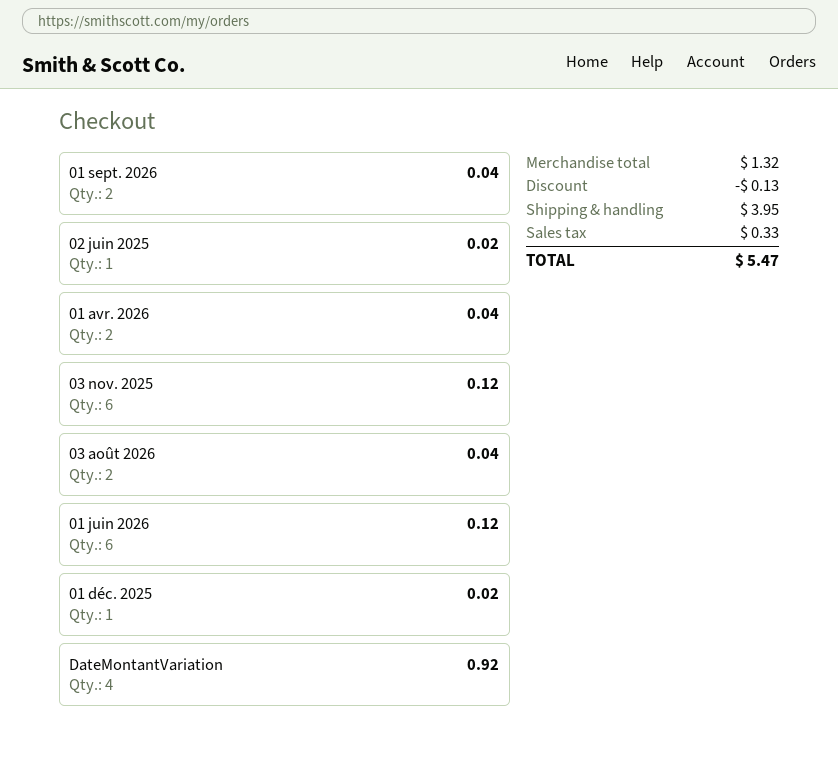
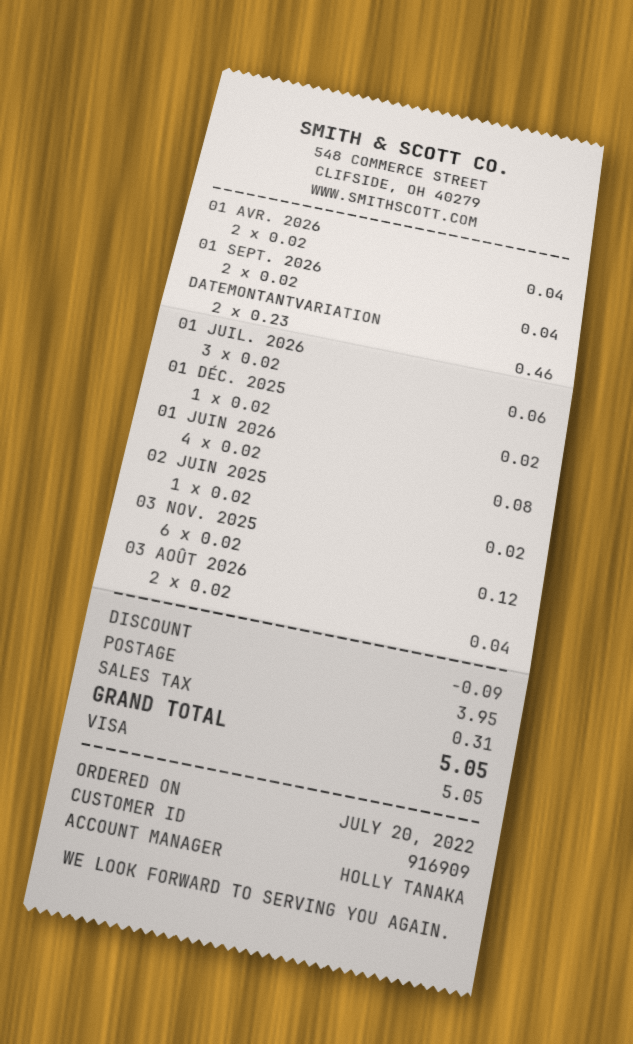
01 juin 2026: 6 for 0.12 -> 4 for 0.08
DateMontantVariation: 4 for 0.92 -> 2 for 0.46
01 JUIL. 2026: none -> 3 for 0.06
discount: 0.13 -> 0.09
tax: 0.33 -> 0.31
total: 5.47 -> 5.05

